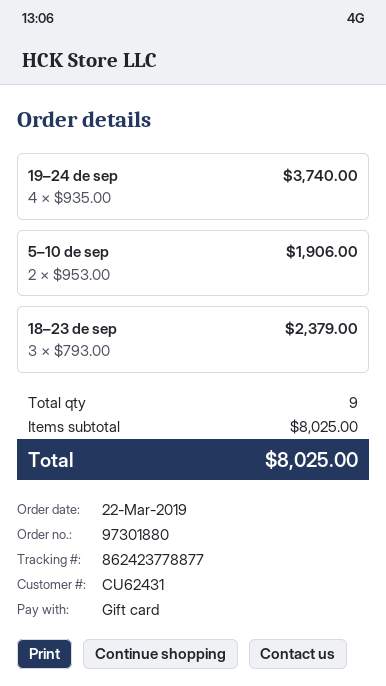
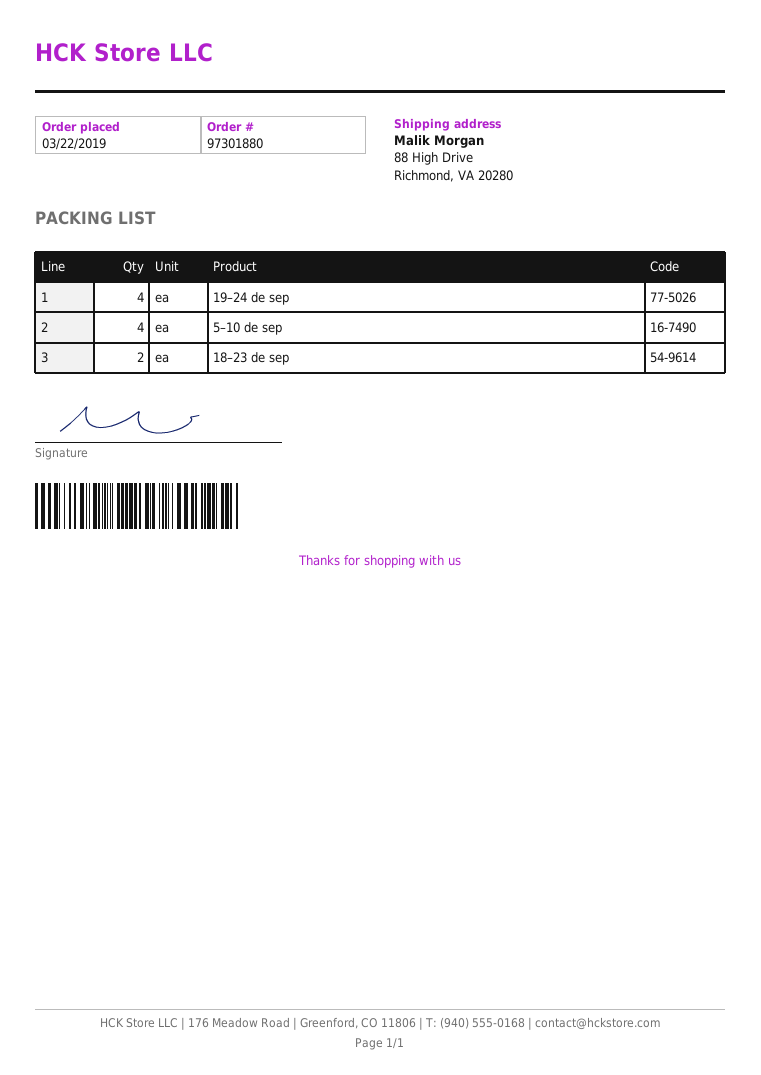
5–10 de sep: 2 -> 4
18–23 de sep: 3 -> 2

